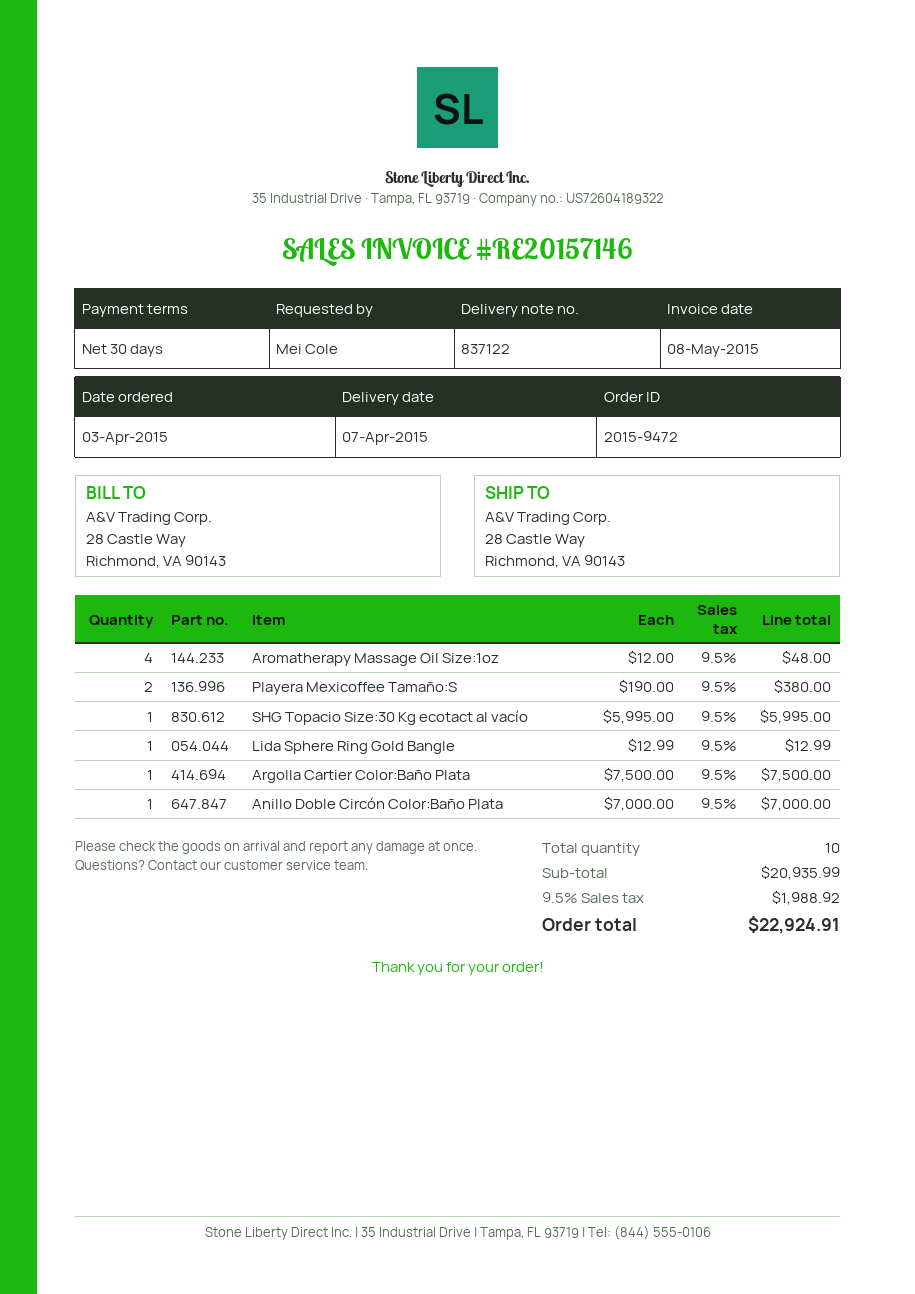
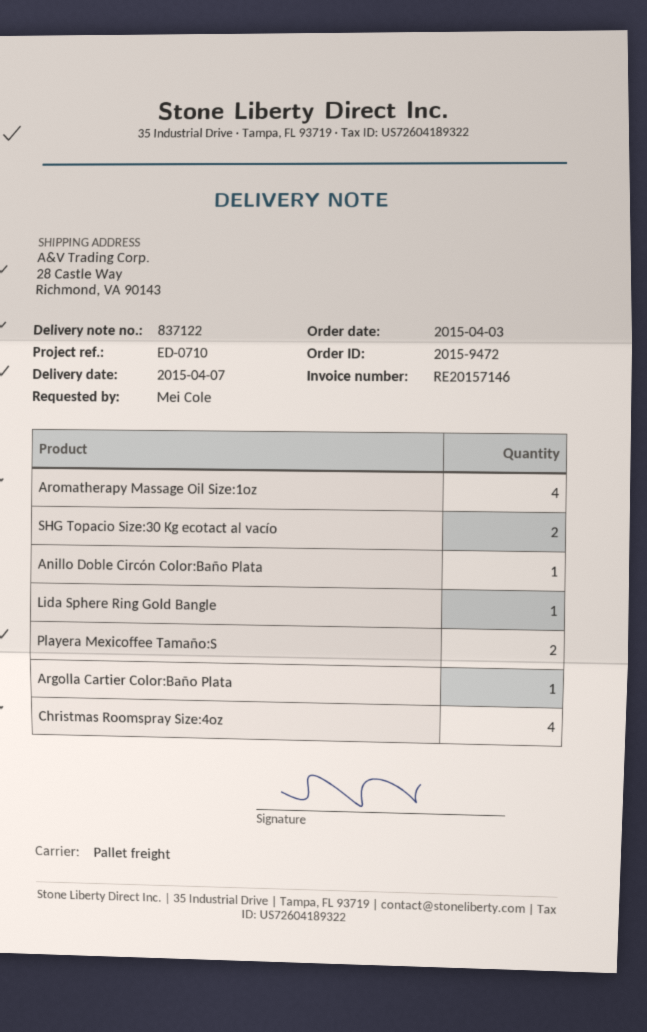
SHG Topacio Size:30 Kg ecotact al vacío: 1 -> 2
Christmas Roomspray Size:4oz: none -> 4

